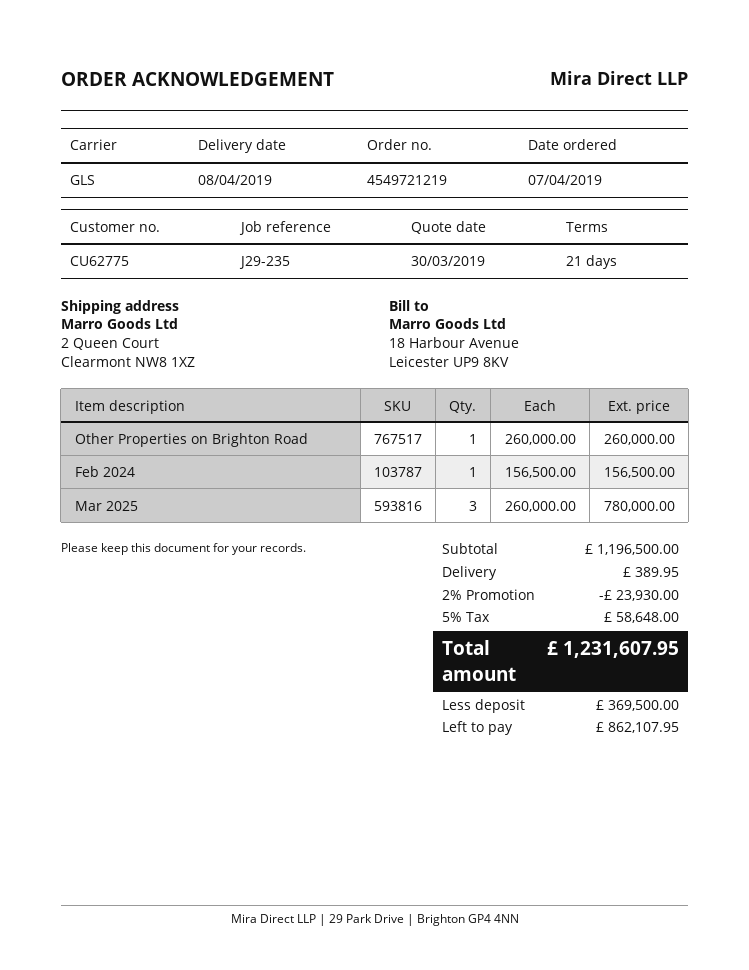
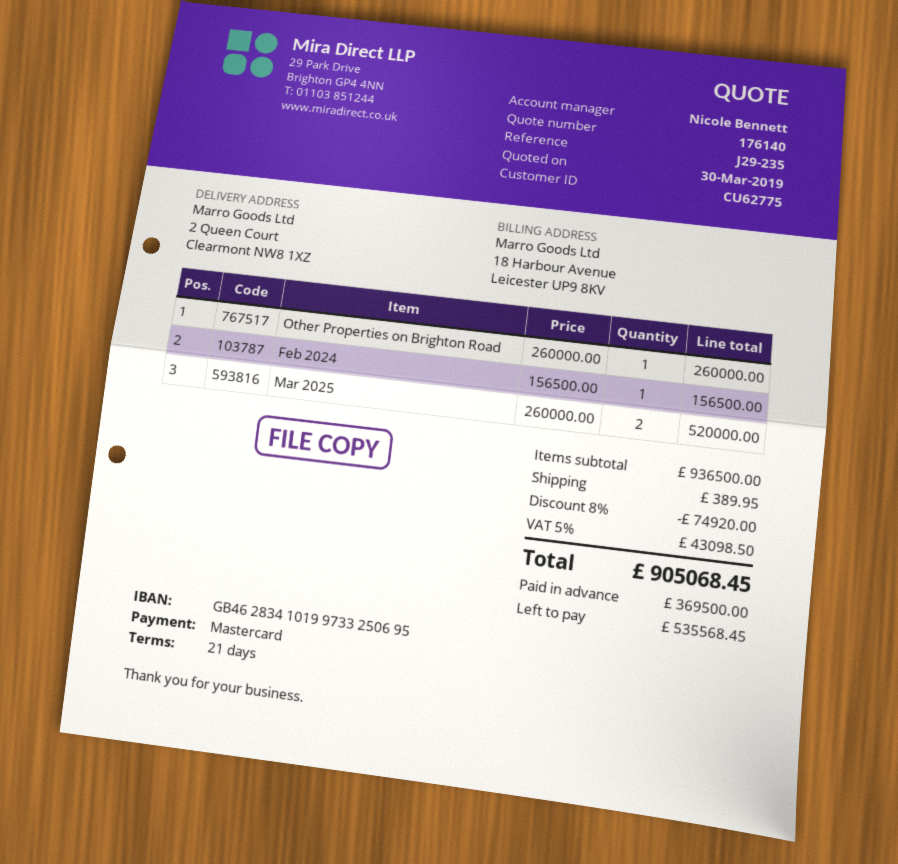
Mar 2025: 3 x 260000.00 = 780000.00 -> 2 x 260000.00 = 520000.00
subtotal: 1196500.00 -> 936500.00
discount: 2% = 23930.00 -> 8% = 74920.00
tax: 5% = 58648.00 -> 5% = 43098.50
total: 1231607.95 -> 905068.45
balance: 862107.95 -> 535568.45

